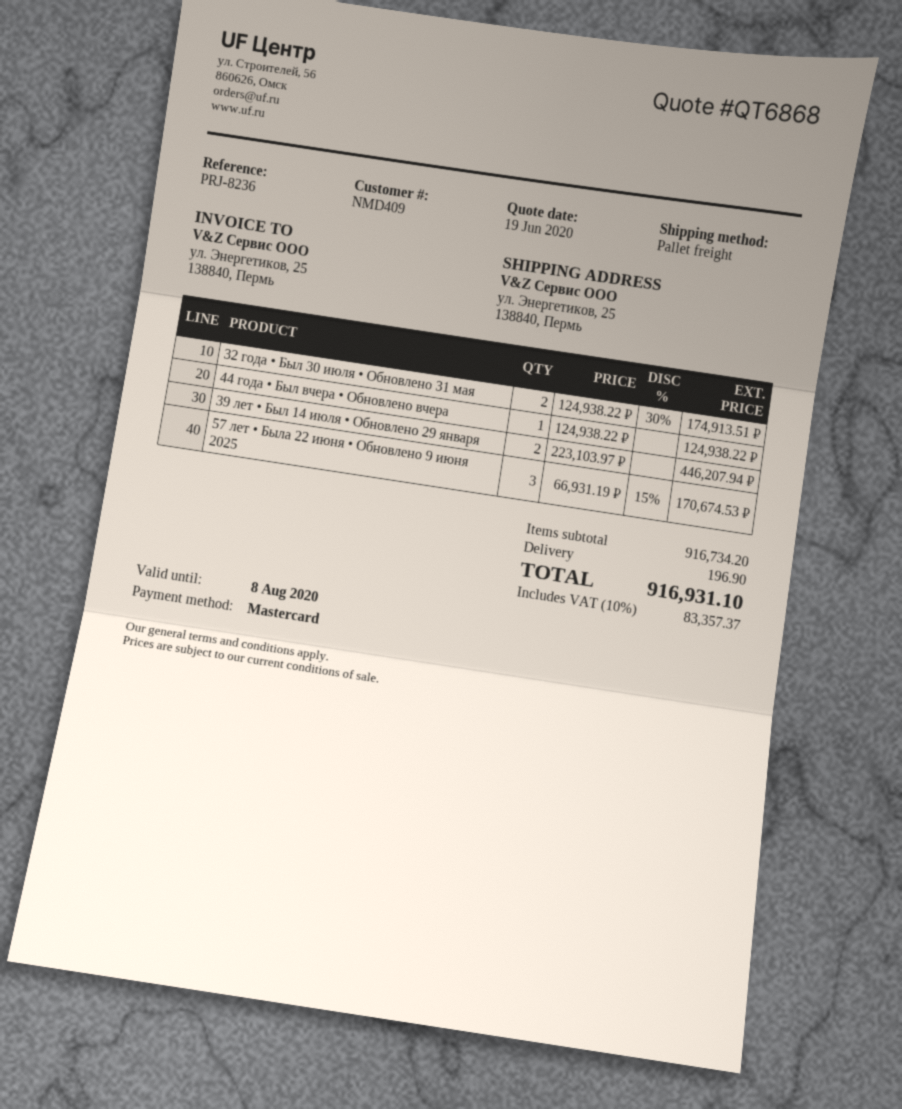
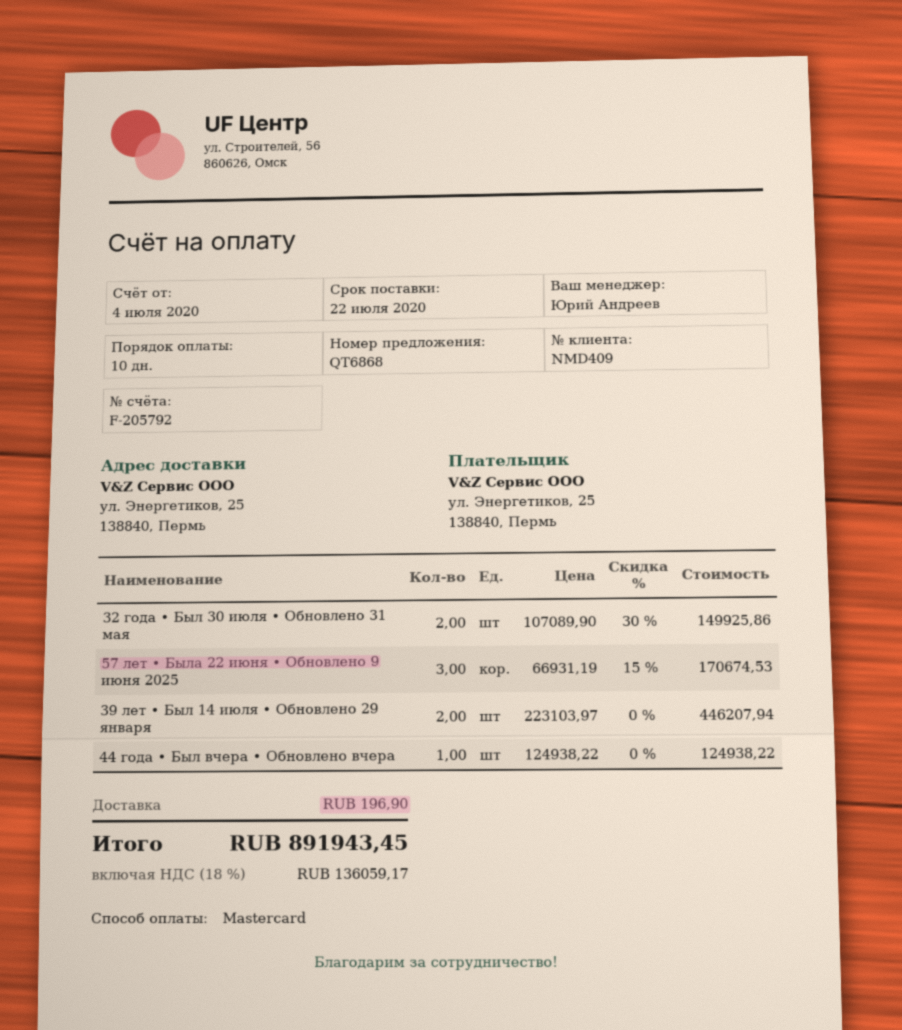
32 года • Был 30 июля • Обновлено 31 мая: 2 x 124938.22 - 30% = 174913.51 -> 2 x 107089.90 - 30% = 149925.86
tax: 10% = 83357.37 -> 18% = 136059.17
total: 916931.10 -> 891943.45

